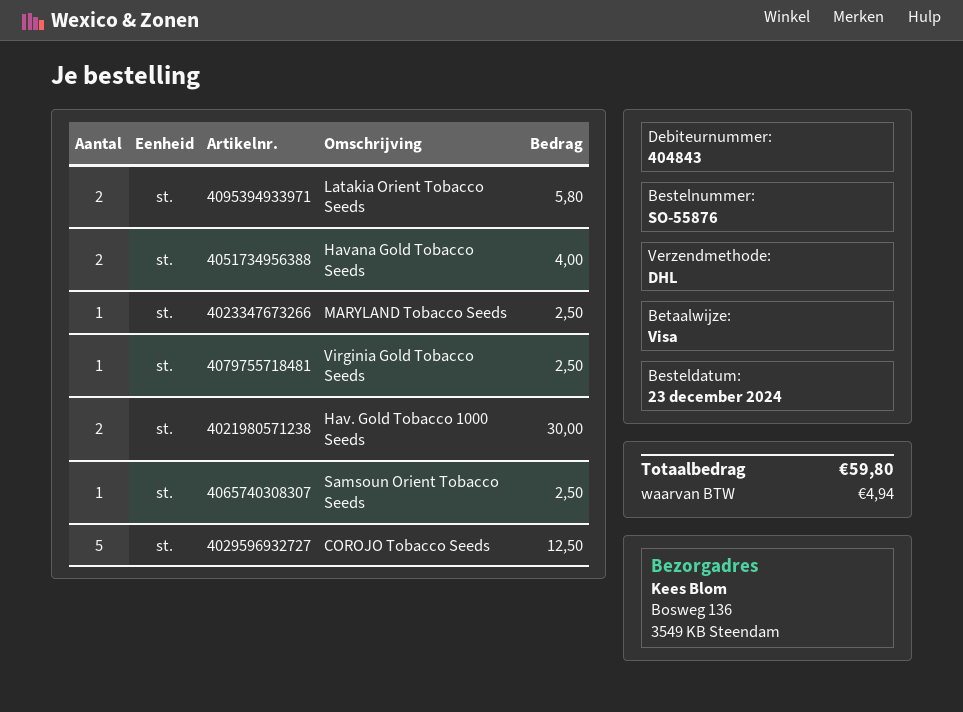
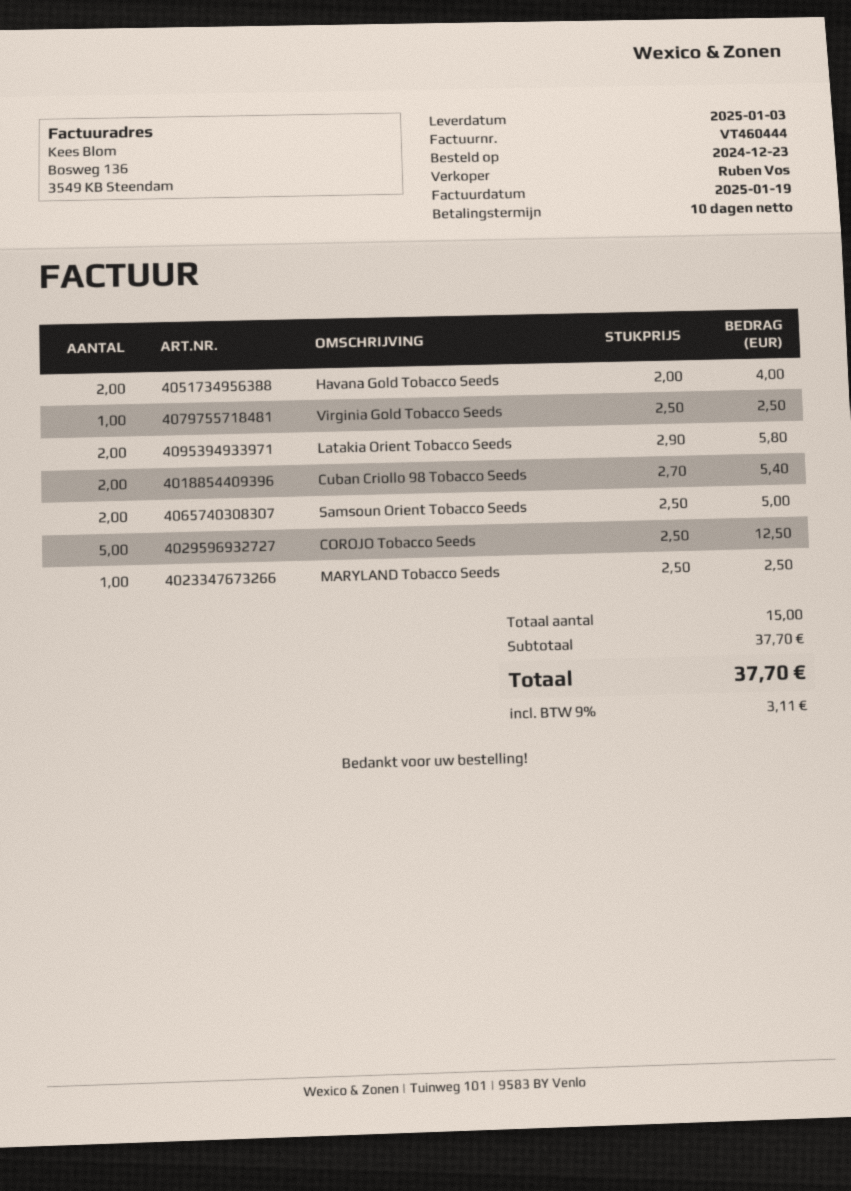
Hav. Gold Tobacco 1000 Seeds: 2 for 30.00 -> none
Samsoun Orient Tobacco Seeds: 1 for 2.50 -> 2 for 5.00
Cuban Criollo 98 Tobacco Seeds: none -> 2 for 5.40
tax: 4.94 -> 3.11
total: 59.80 -> 37.70

